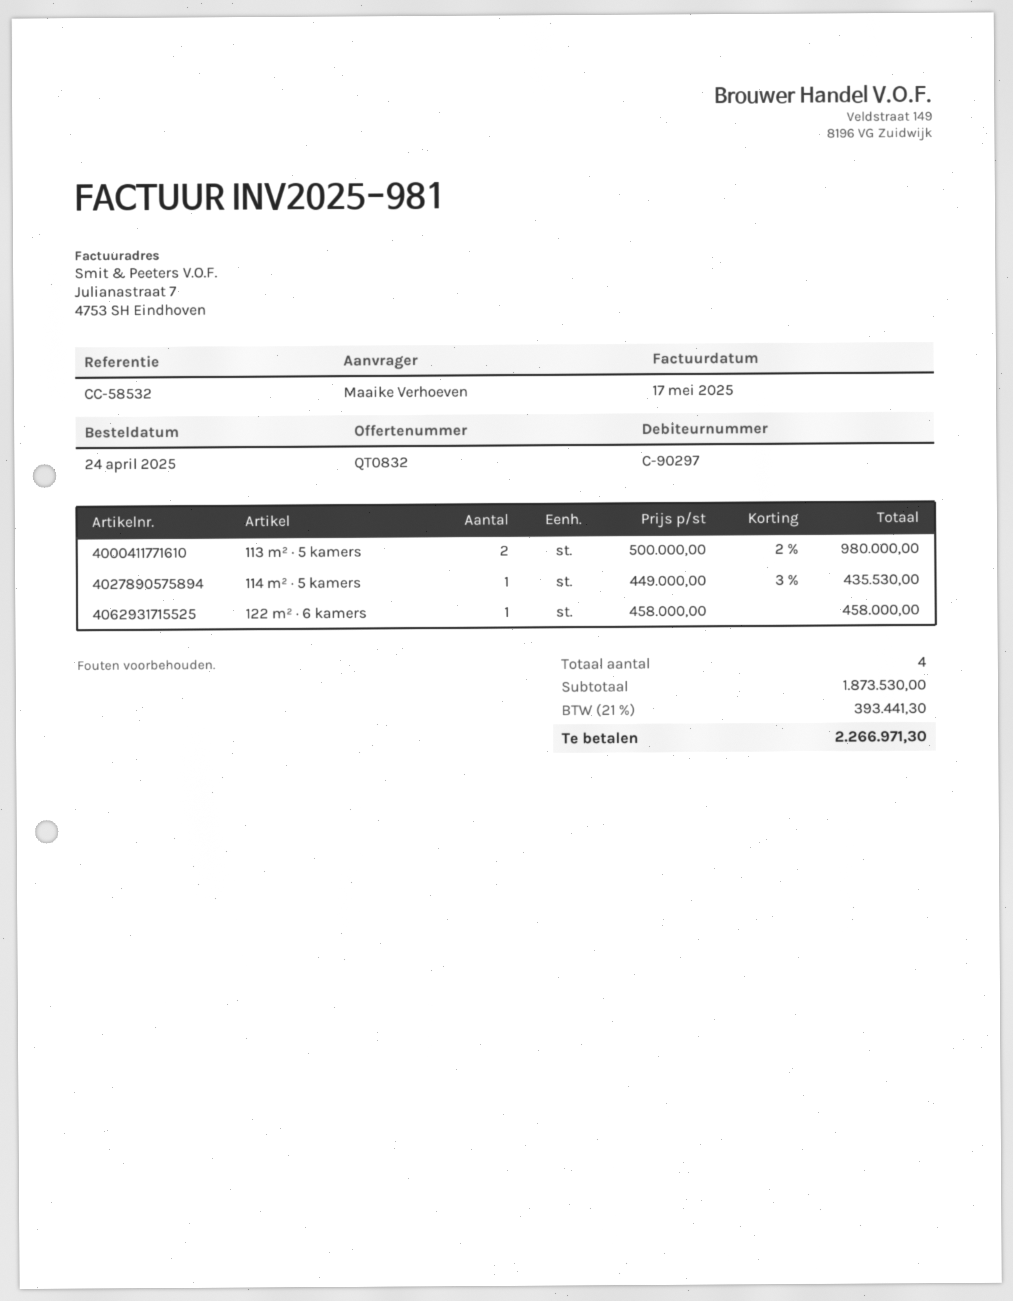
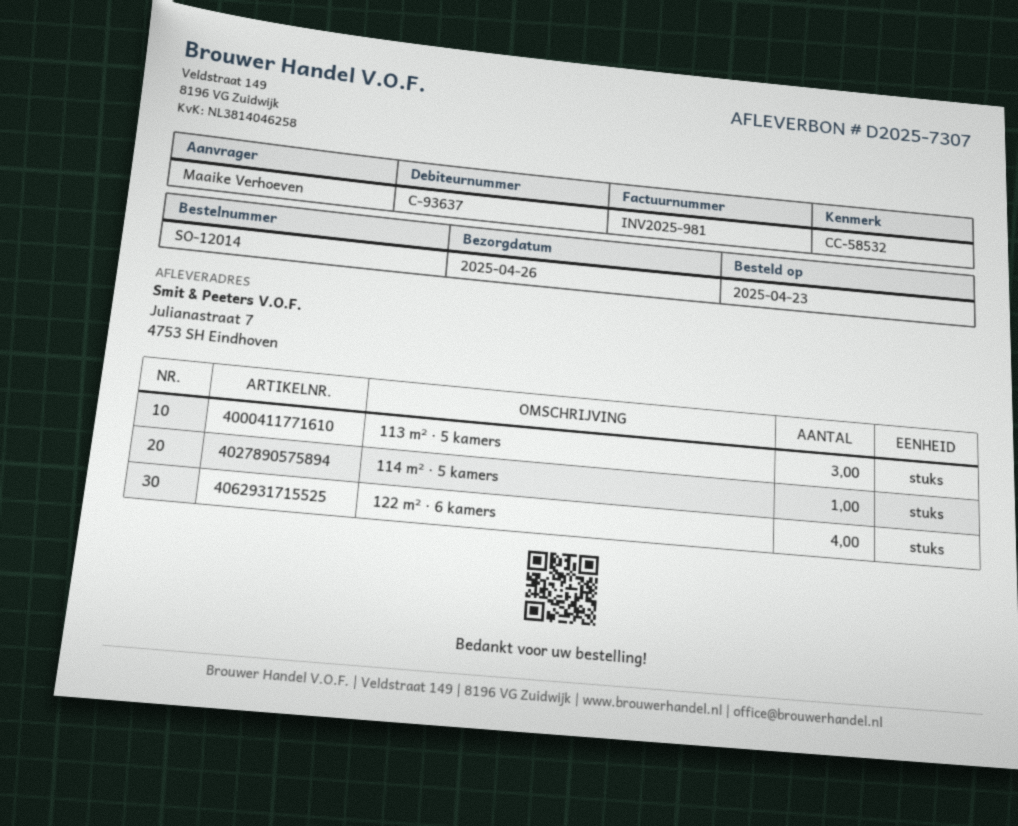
order date: 2025-04-24 -> 2025-04-23
customer number: C-90297 -> C-93637
113 m² · 5 kamers: 2 -> 3
122 m² · 6 kamers: 1 -> 4

